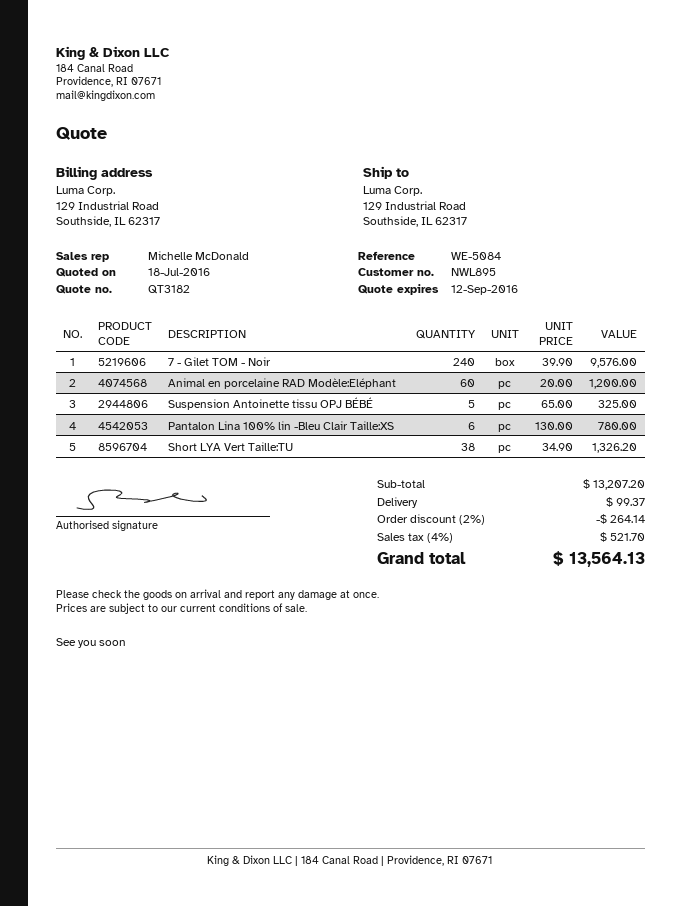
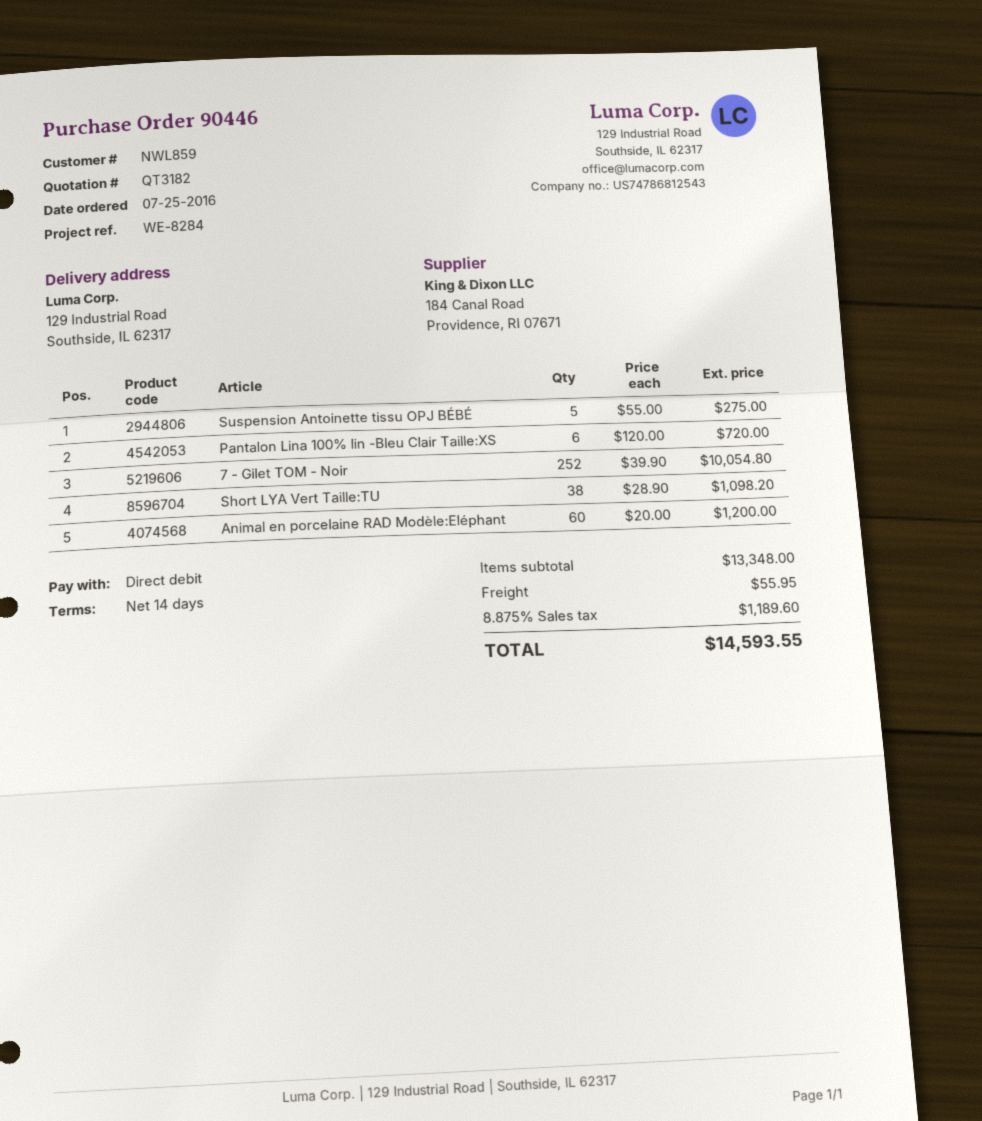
customer number: NWL895 -> NWL859
reference: WE-5084 -> WE-8284
7 - Gilet TOM - Noir: 240 x 39.90 = 9576.00 -> 252 x 39.90 = 10054.80
Suspension Antoinette tissu OPJ BÉBÉ: 5 x 65.00 = 325.00 -> 5 x 55.00 = 275.00
Pantalon Lina 100% lin -Bleu Clair Taille:XS: 6 x 130.00 = 780.00 -> 6 x 120.00 = 720.00
Short LYA Vert Taille:TU: 38 x 34.90 = 1326.20 -> 38 x 28.90 = 1098.20
subtotal: 13207.20 -> 13348.00
discount: 2% = 264.14 -> none
shipping: 99.37 -> 55.95
tax: 4% = 521.70 -> 8.875% = 1189.60
total: 13564.13 -> 14593.55

